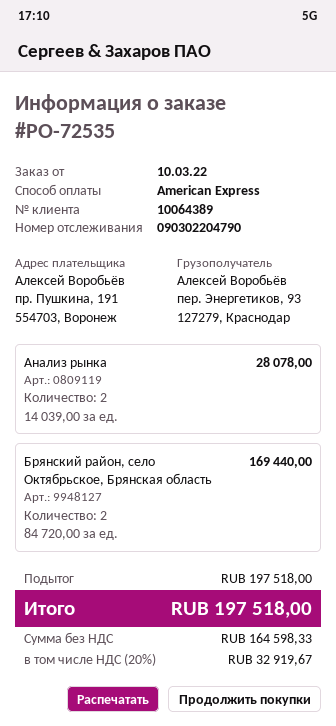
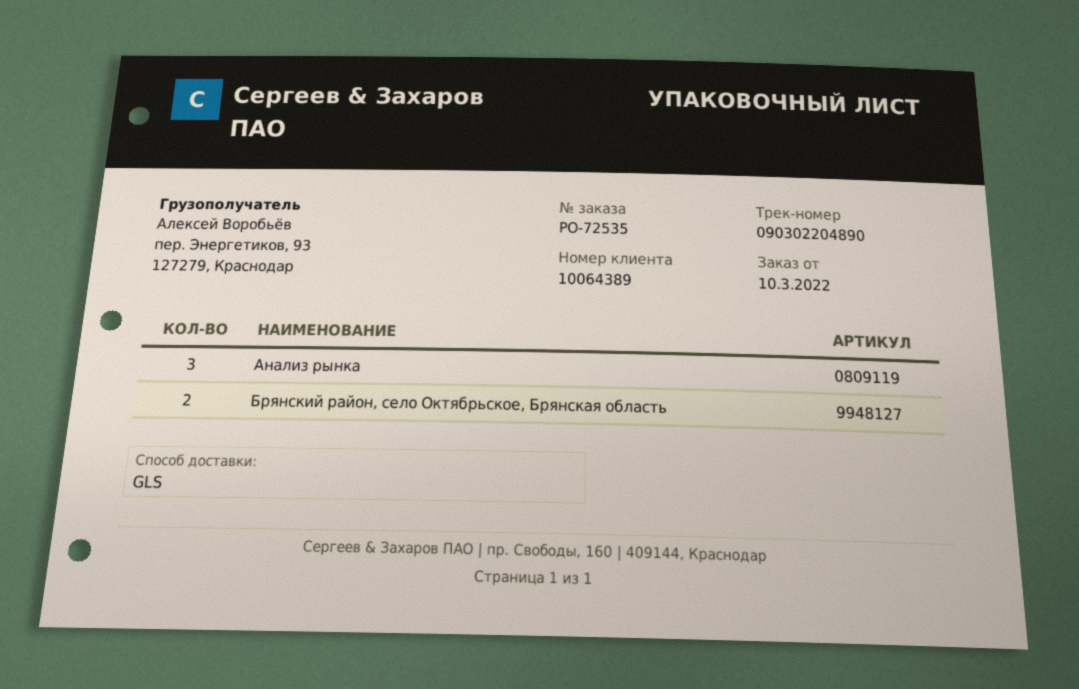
tracking number: 090302204790 -> 090302204890
Анализ рынка: 2 -> 3

